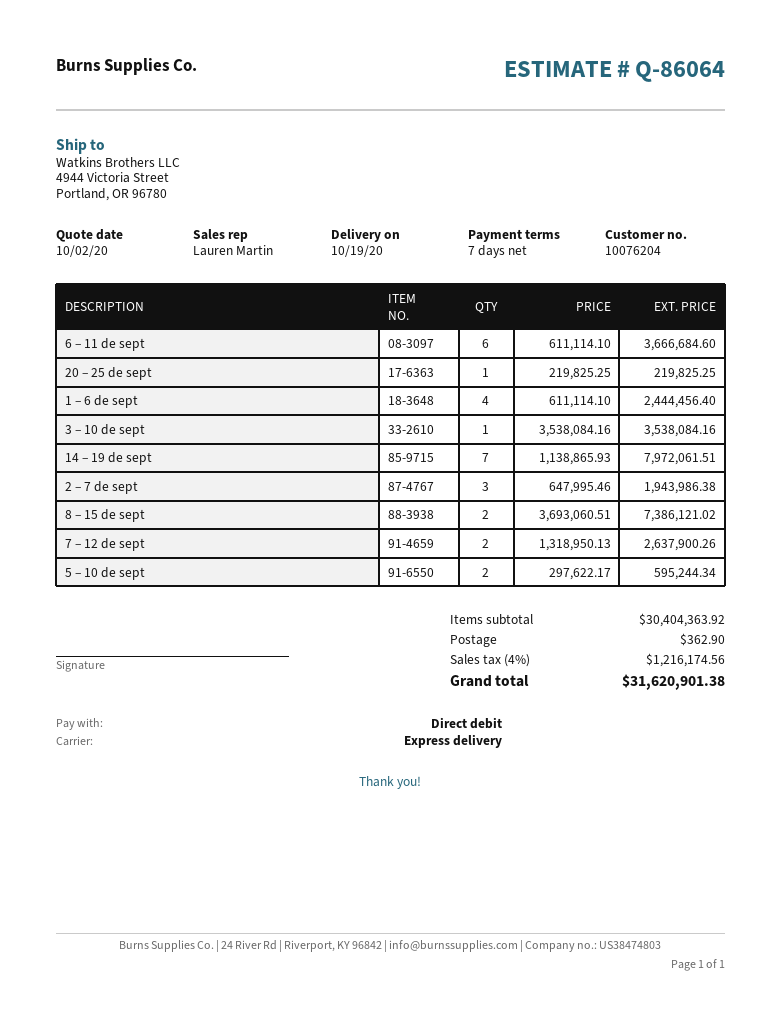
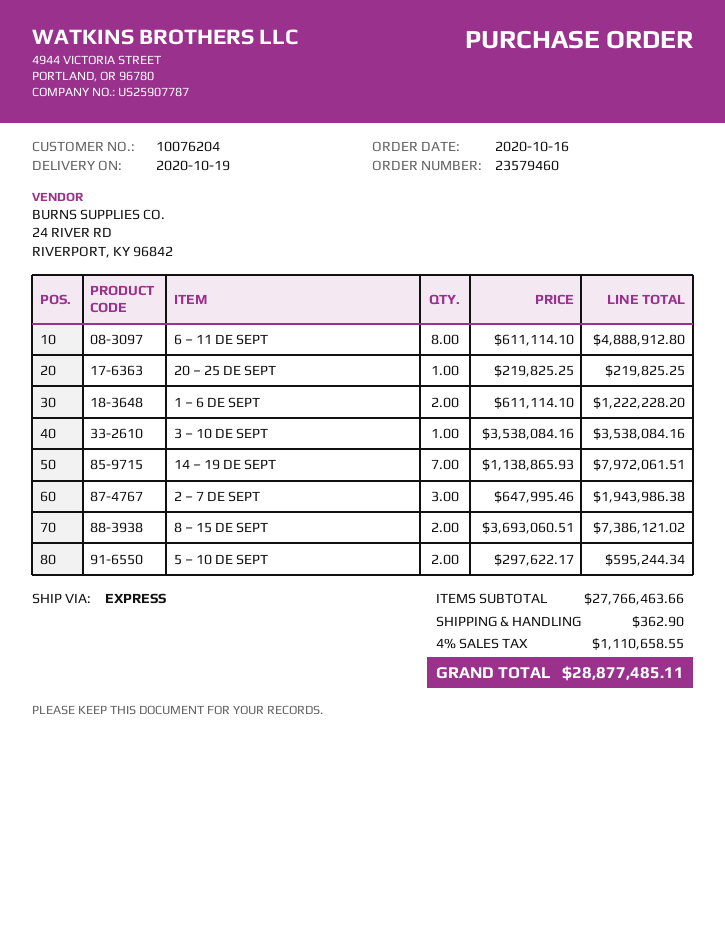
6 – 11 de sept: 6 x 611114.10 = 3666684.60 -> 8 x 611114.10 = 4888912.80
1 – 6 de sept: 4 x 611114.10 = 2444456.40 -> 2 x 611114.10 = 1222228.20
7 – 12 de sept: 2 x 1318950.13 = 2637900.26 -> none
subtotal: 30404363.92 -> 27766463.66
tax: 4% = 1216174.56 -> 4% = 1110658.55
total: 31620901.38 -> 28877485.11

